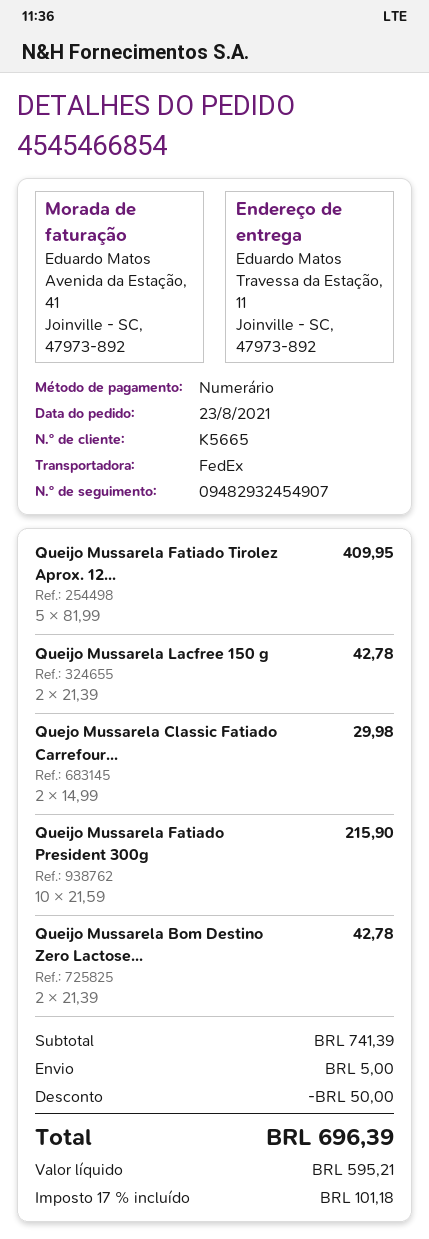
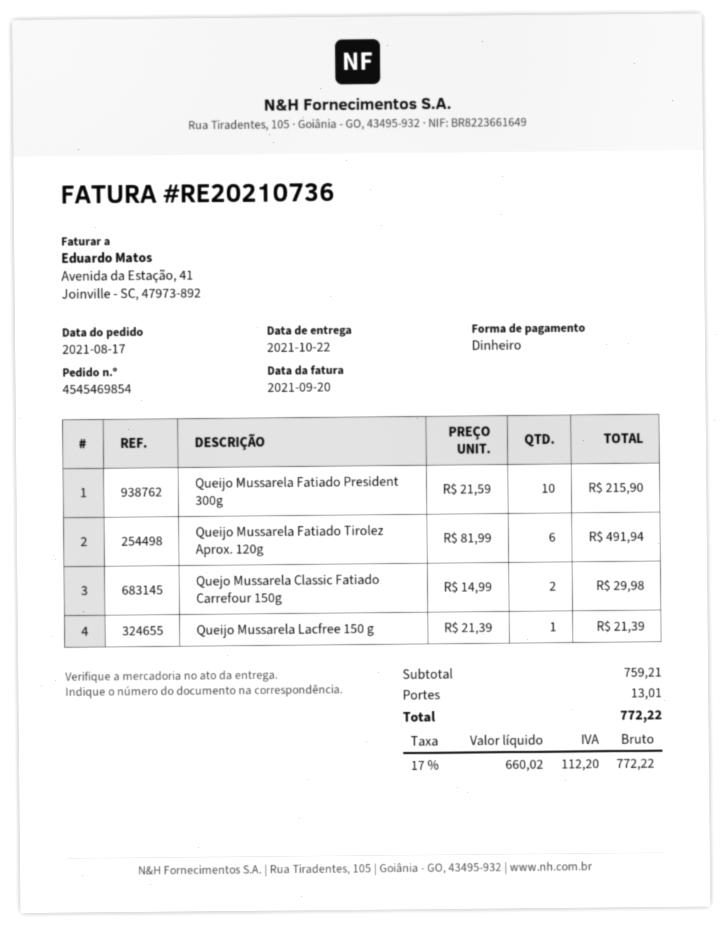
order number: 4545466854 -> 4545469854
order date: 2021-08-23 -> 2021-08-17
Queijo Mussarela Fatiado Tirolez Aprox. 12...: 5 x 81.99 = 409.95 -> 6 x 81.99 = 491.94
Queijo Mussarela Lacfree 150 g: 2 x 21.39 = 42.78 -> 1 x 21.39 = 21.39
Queijo Mussarela Bom Destino Zero Lactose...: 2 x 21.39 = 42.78 -> none
subtotal: 741.39 -> 759.21
discount: 50.00 -> none
shipping: 5.00 -> 13.01
net: 595.21 -> 660.02
tax: 17% = 101.18 -> 17% = 112.20
total: 696.39 -> 772.22

